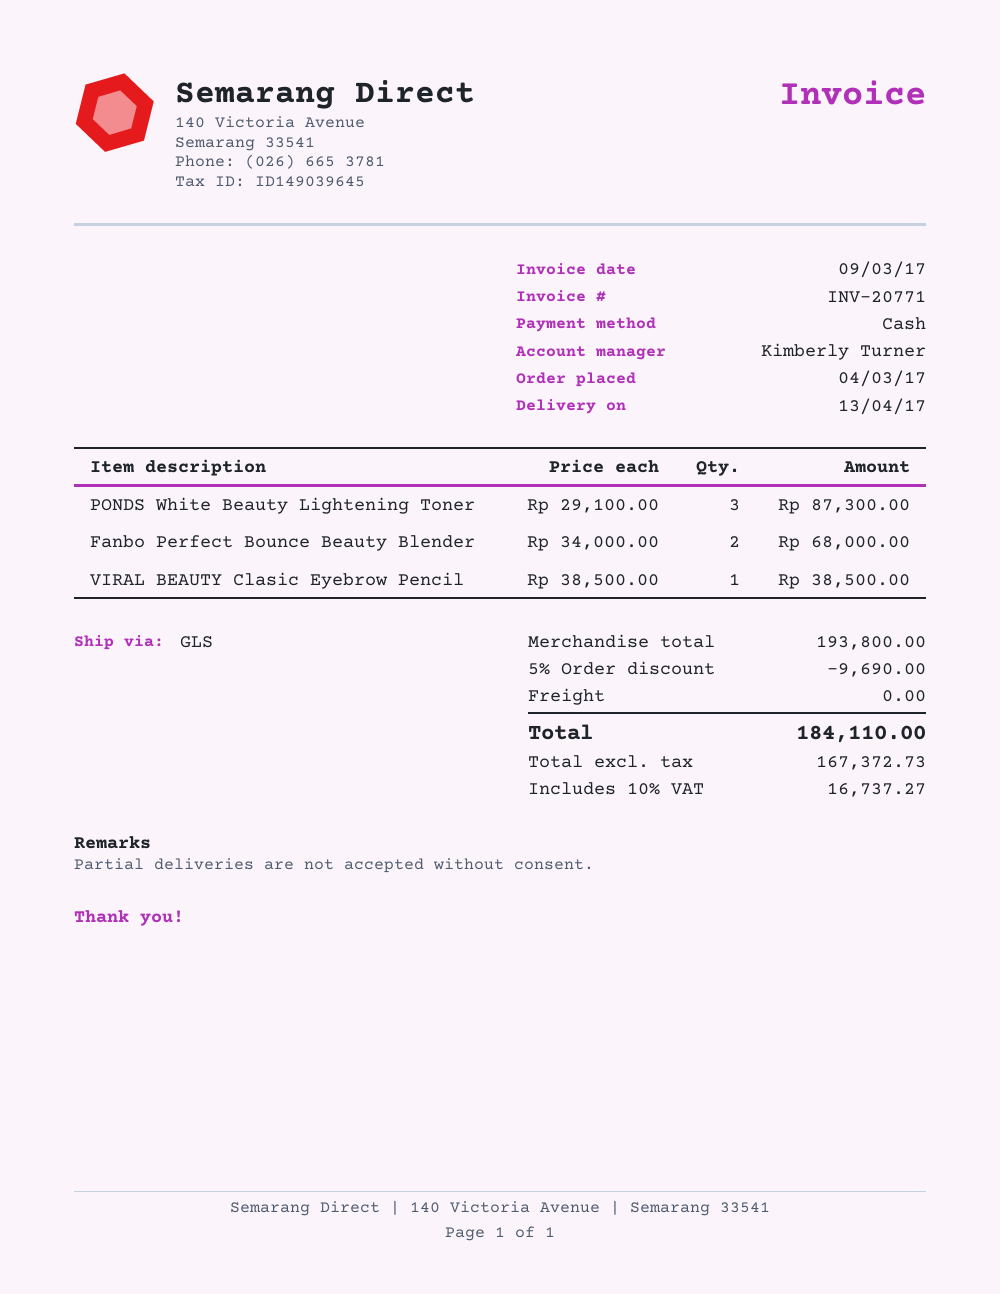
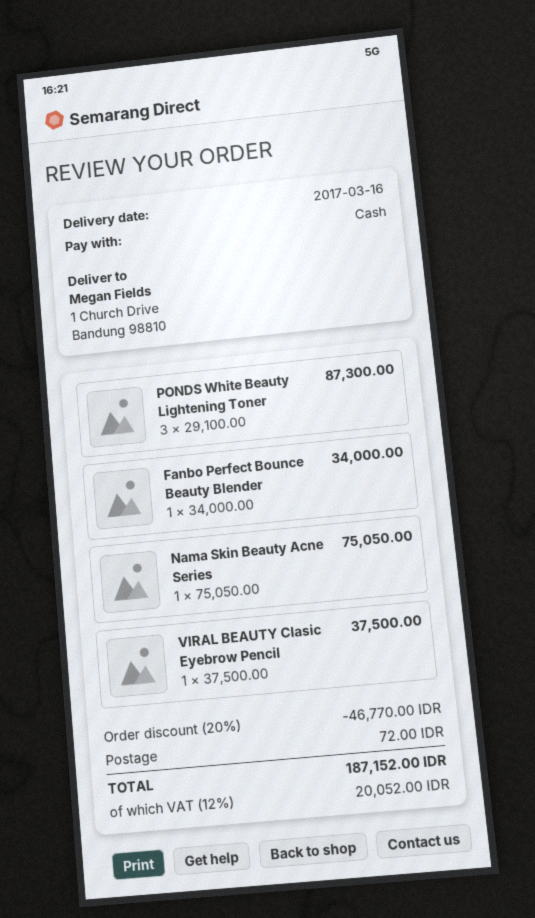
delivery date: 2017-04-13 -> 2017-03-16
Fanbo Perfect Bounce Beauty Blender: 2 x 34000.00 = 68000.00 -> 1 x 34000.00 = 34000.00
VIRAL BEAUTY Clasic Eyebrow Pencil: 1 x 38500.00 = 38500.00 -> 1 x 37500.00 = 37500.00
Nama Skin Beauty Acne Series: none -> 1 x 75050.00 = 75050.00
discount: 5% = 9690.00 -> 20% = 46770.00
shipping: 0.00 -> 72.00
tax: 10% = 16737.27 -> 12% = 20052.00
total: 184110.00 -> 187152.00

